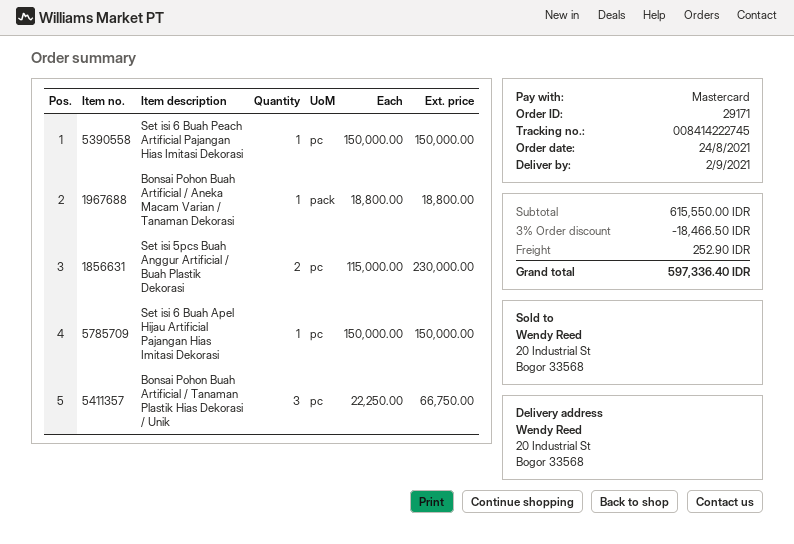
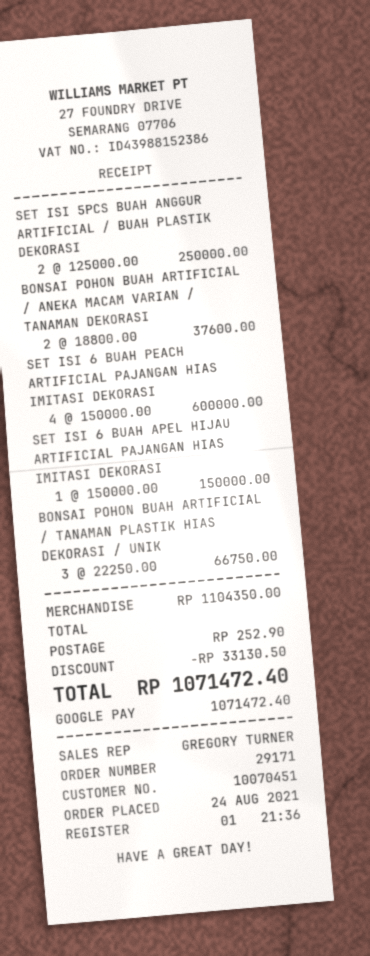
payment method: Mastercard -> Google Pay
Set isi 6 Buah Peach Artificial Pajangan Hias Imitasi Dekorasi: 1 x 150000.00 = 150000.00 -> 4 x 150000.00 = 600000.00
Bonsai Pohon Buah Artificial / Aneka Macam Varian / Tanaman Dekorasi: 1 x 18800.00 = 18800.00 -> 2 x 18800.00 = 37600.00
Set isi 5pcs Buah Anggur Artificial / Buah Plastik Dekorasi: 2 x 115000.00 = 230000.00 -> 2 x 125000.00 = 250000.00
subtotal: 615550.00 -> 1104350.00
discount: 18466.50 -> 33130.50
total: 597336.40 -> 1071472.40

